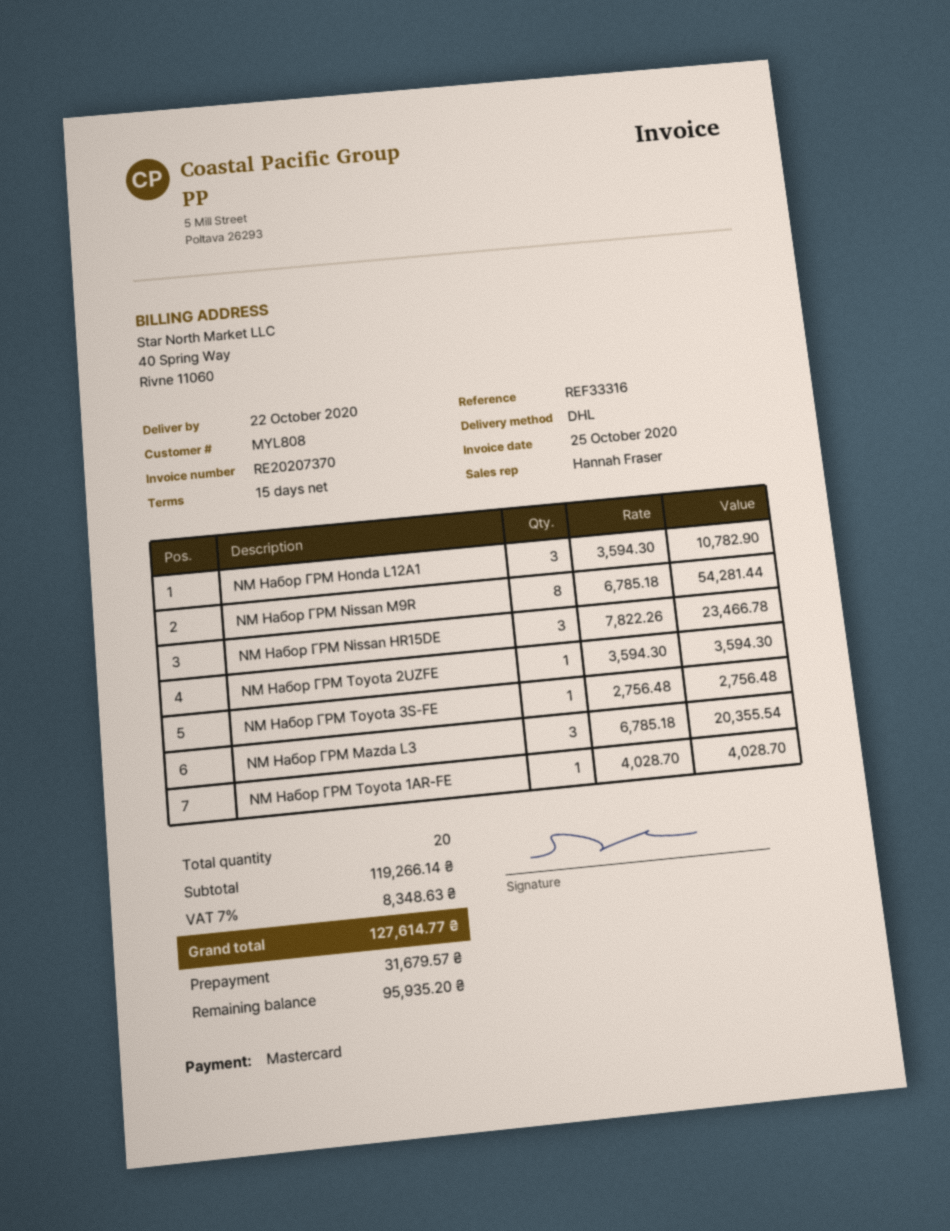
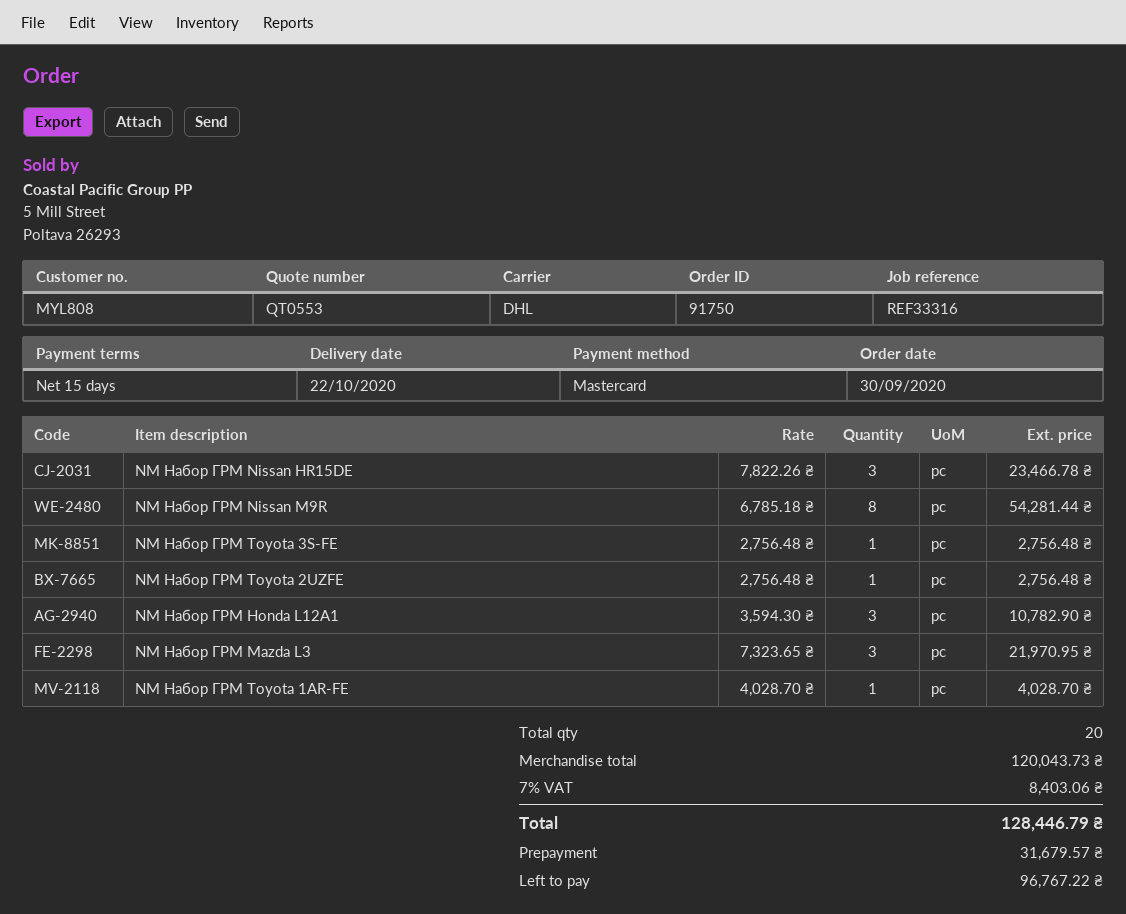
NM Набор ГРМ Toyota 2UZFE: 1 x 3594.30 = 3594.30 -> 1 x 2756.48 = 2756.48
NM Набор ГРМ Mazda L3: 3 x 6785.18 = 20355.54 -> 3 x 7323.65 = 21970.95
subtotal: 119266.14 -> 120043.73
tax: 7% = 8348.63 -> 7% = 8403.06
total: 127614.77 -> 128446.79
balance: 95935.20 -> 96767.22

